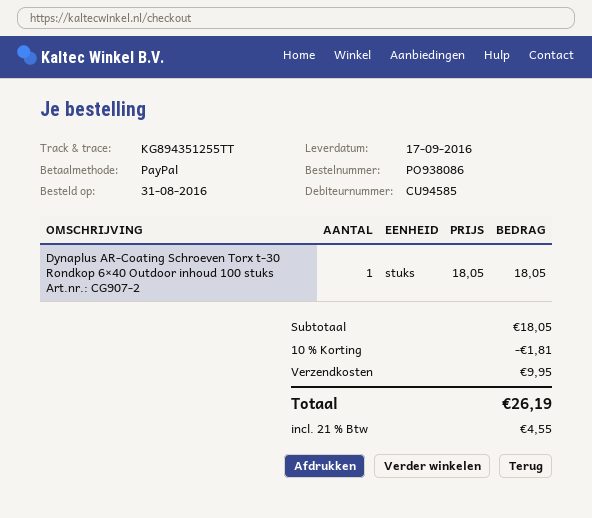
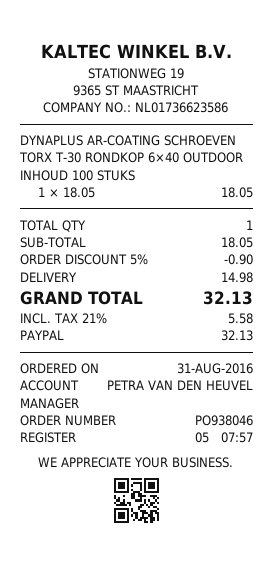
order number: PO938086 -> PO938046
discount: 10% = 1.81 -> 5% = 0.90
shipping: 9.95 -> 14.98
tax: 21% = 4.55 -> 21% = 5.58
total: 26.19 -> 32.13

